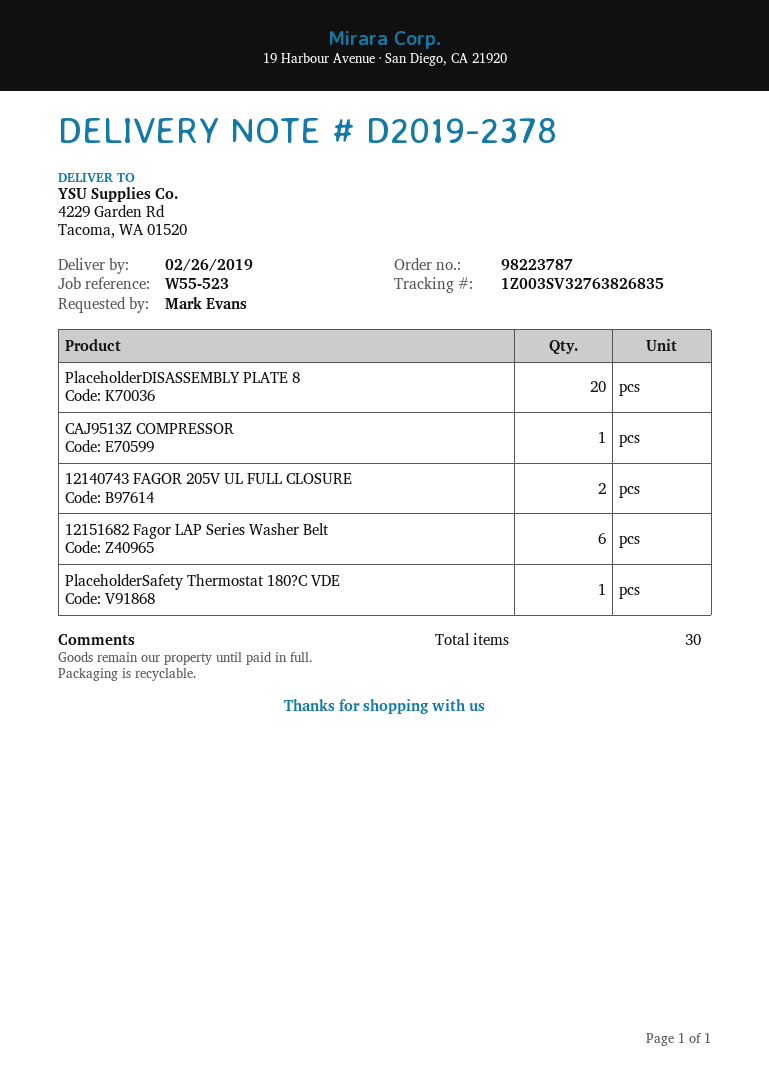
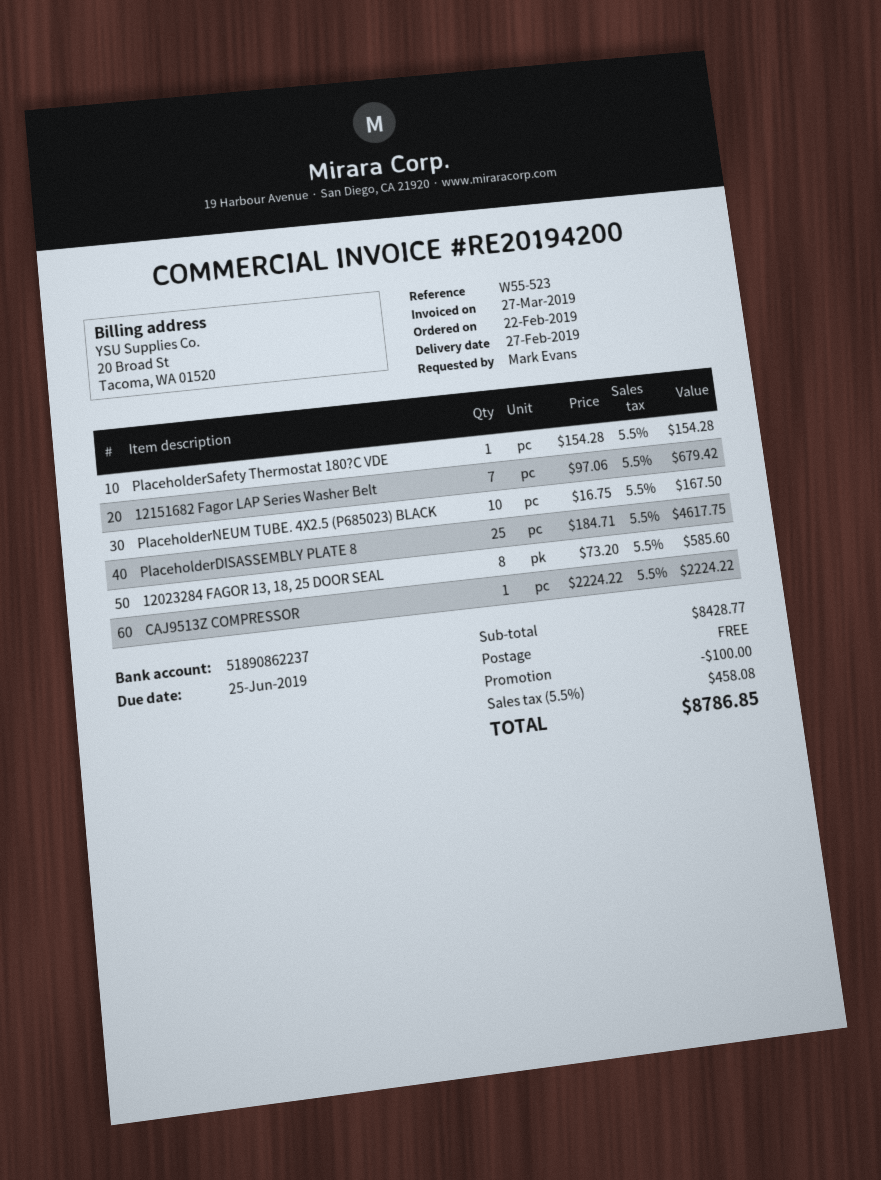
delivery date: 2019-02-26 -> 2019-02-27
PlaceholderDISASSEMBLY PLATE 8: 20 -> 25
12140743 FAGOR 205V UL FULL CLOSURE: 2 -> none
12151682 Fagor LAP Series Washer Belt: 6 -> 7
PlaceholderNEUM TUBE. 4X2.5 (P685023) BLACK: none -> 10
12023284 FAGOR 13, 18, 25 DOOR SEAL: none -> 8

